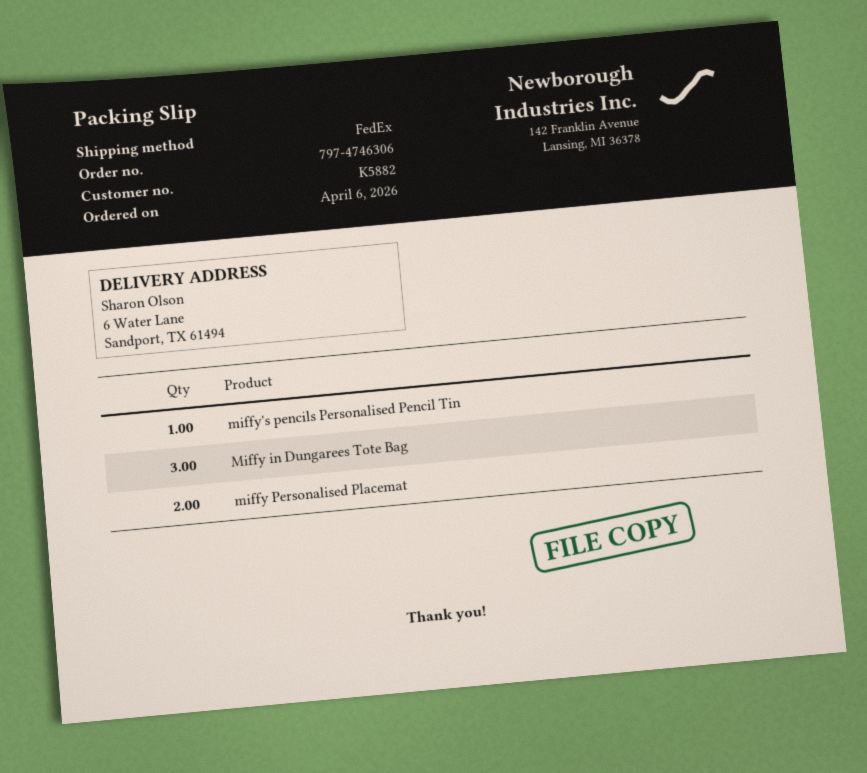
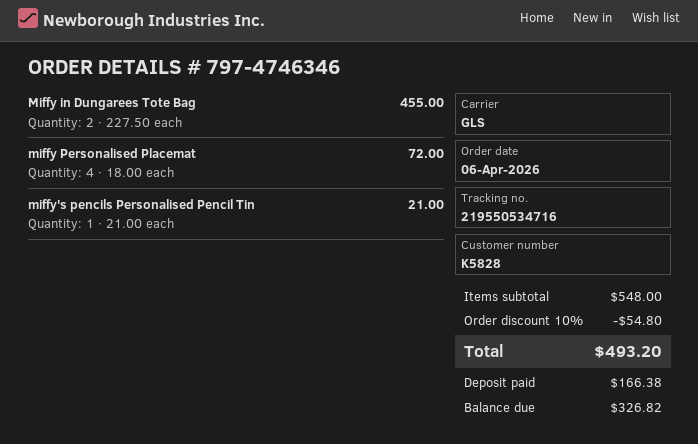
order number: 797-4746306 -> 797-4746346
customer number: K5882 -> K5828
shipping method: FedEx -> GLS
Miffy in Dungarees Tote Bag: 3 -> 2
miffy Personalised Placemat: 2 -> 4

